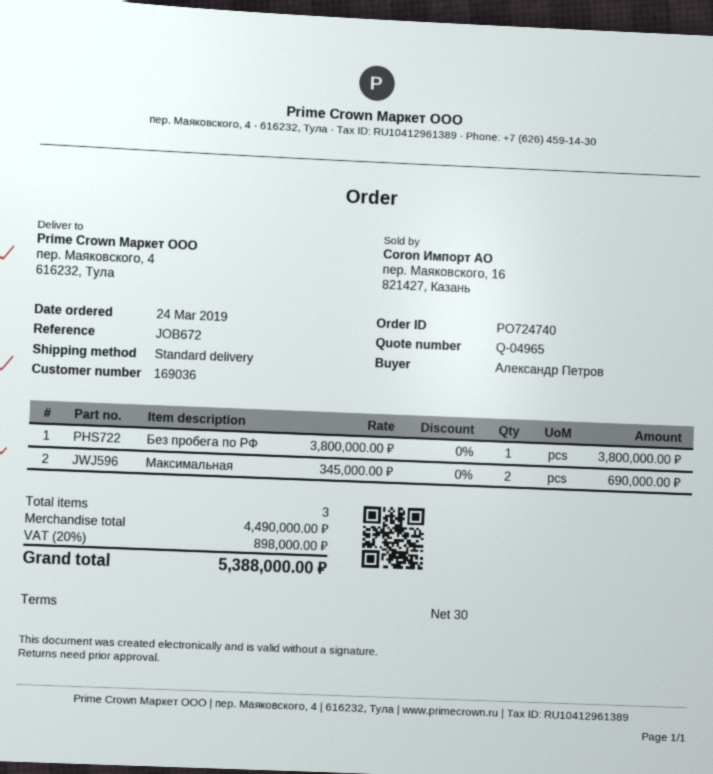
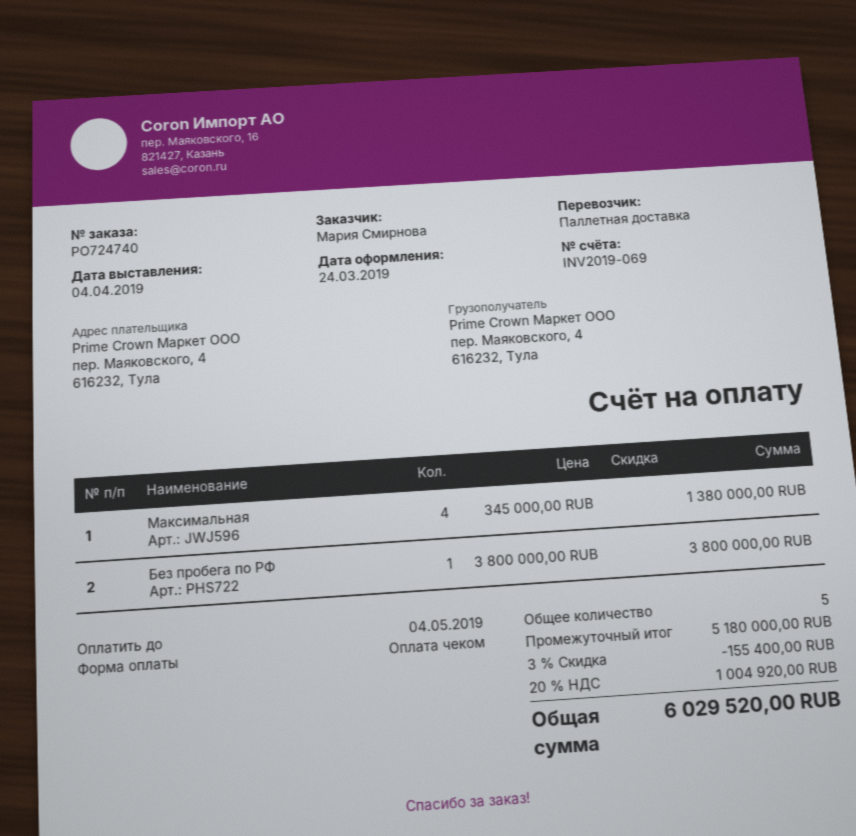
ordered by: Александр Петров -> Мария Смирнова
shipping method: standard -> pallet freight
Максимальная: 2 x 345000.00 = 690000.00 -> 4 x 345000.00 = 1380000.00
total quantity: 3 -> 5
subtotal: 4490000.00 -> 5180000.00
discount: none -> 3% = 155400.00
tax: 20% = 898000.00 -> 20% = 1004920.00
total: 5388000.00 -> 6029520.00

